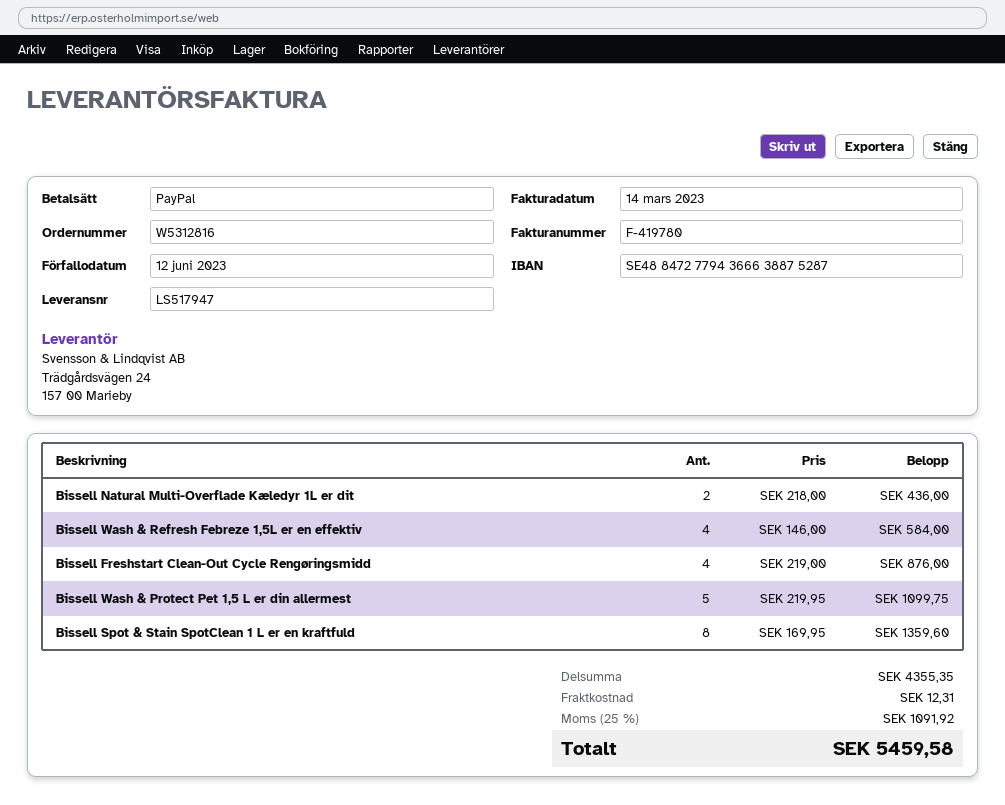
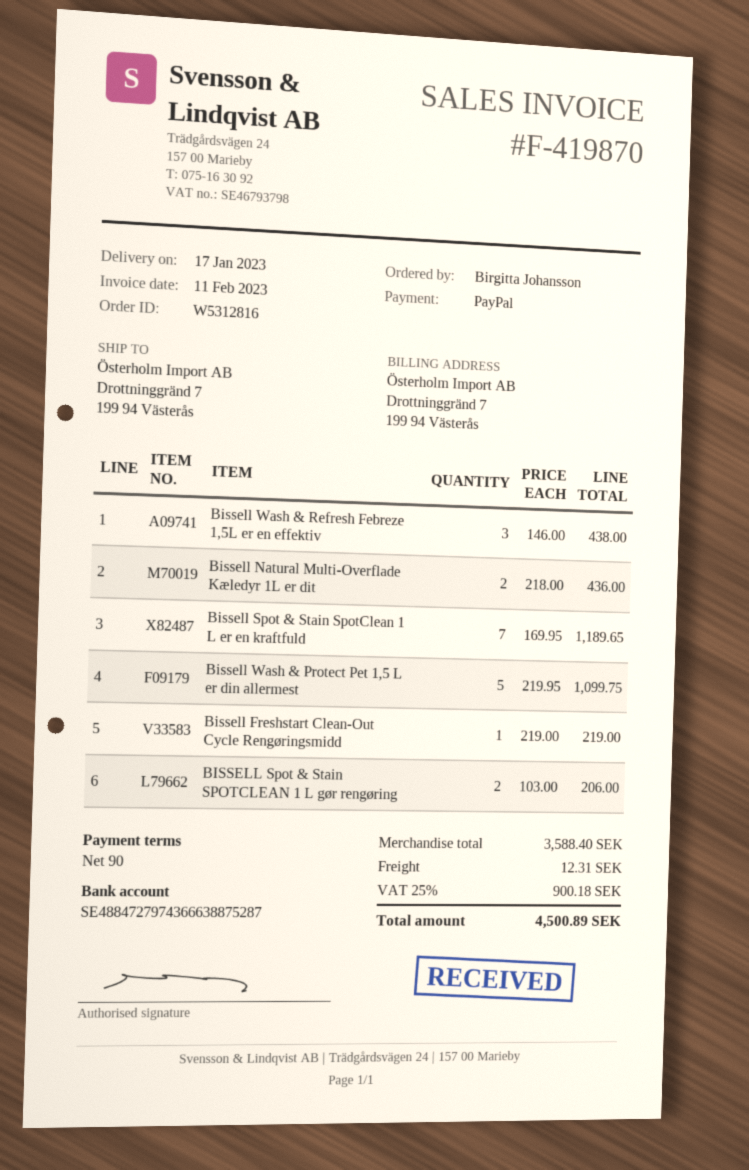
invoice number: F-419780 -> F-419870
invoice date: 2023-03-14 -> 2023-02-11
bank account: SE4884727794366638875287 -> SE4884727974366638875287
Bissell Wash & Refresh Febreze 1,5L er en effektiv: 4 x 146.00 = 584.00 -> 3 x 146.00 = 438.00
Bissell Freshstart Clean-Out Cycle Rengøringsmidd: 4 x 219.00 = 876.00 -> 1 x 219.00 = 219.00
Bissell Spot & Stain SpotClean 1 L er en kraftfuld: 8 x 169.95 = 1359.60 -> 7 x 169.95 = 1189.65
BISSELL Spot & Stain SPOTCLEAN 1 L gør rengøring: none -> 2 x 103.00 = 206.00
subtotal: 4355.35 -> 3588.40
tax: 25% = 1091.92 -> 25% = 900.18
total: 5459.58 -> 4500.89

